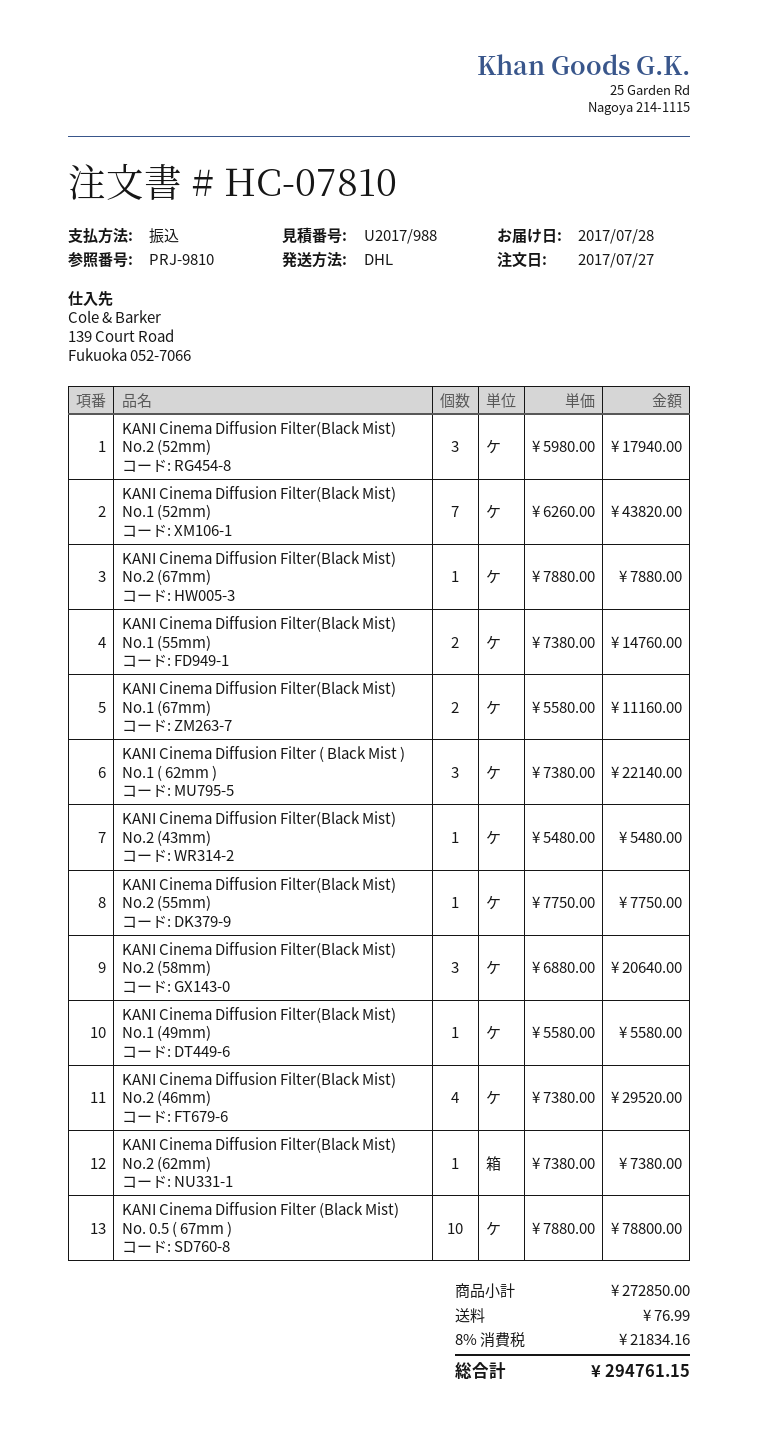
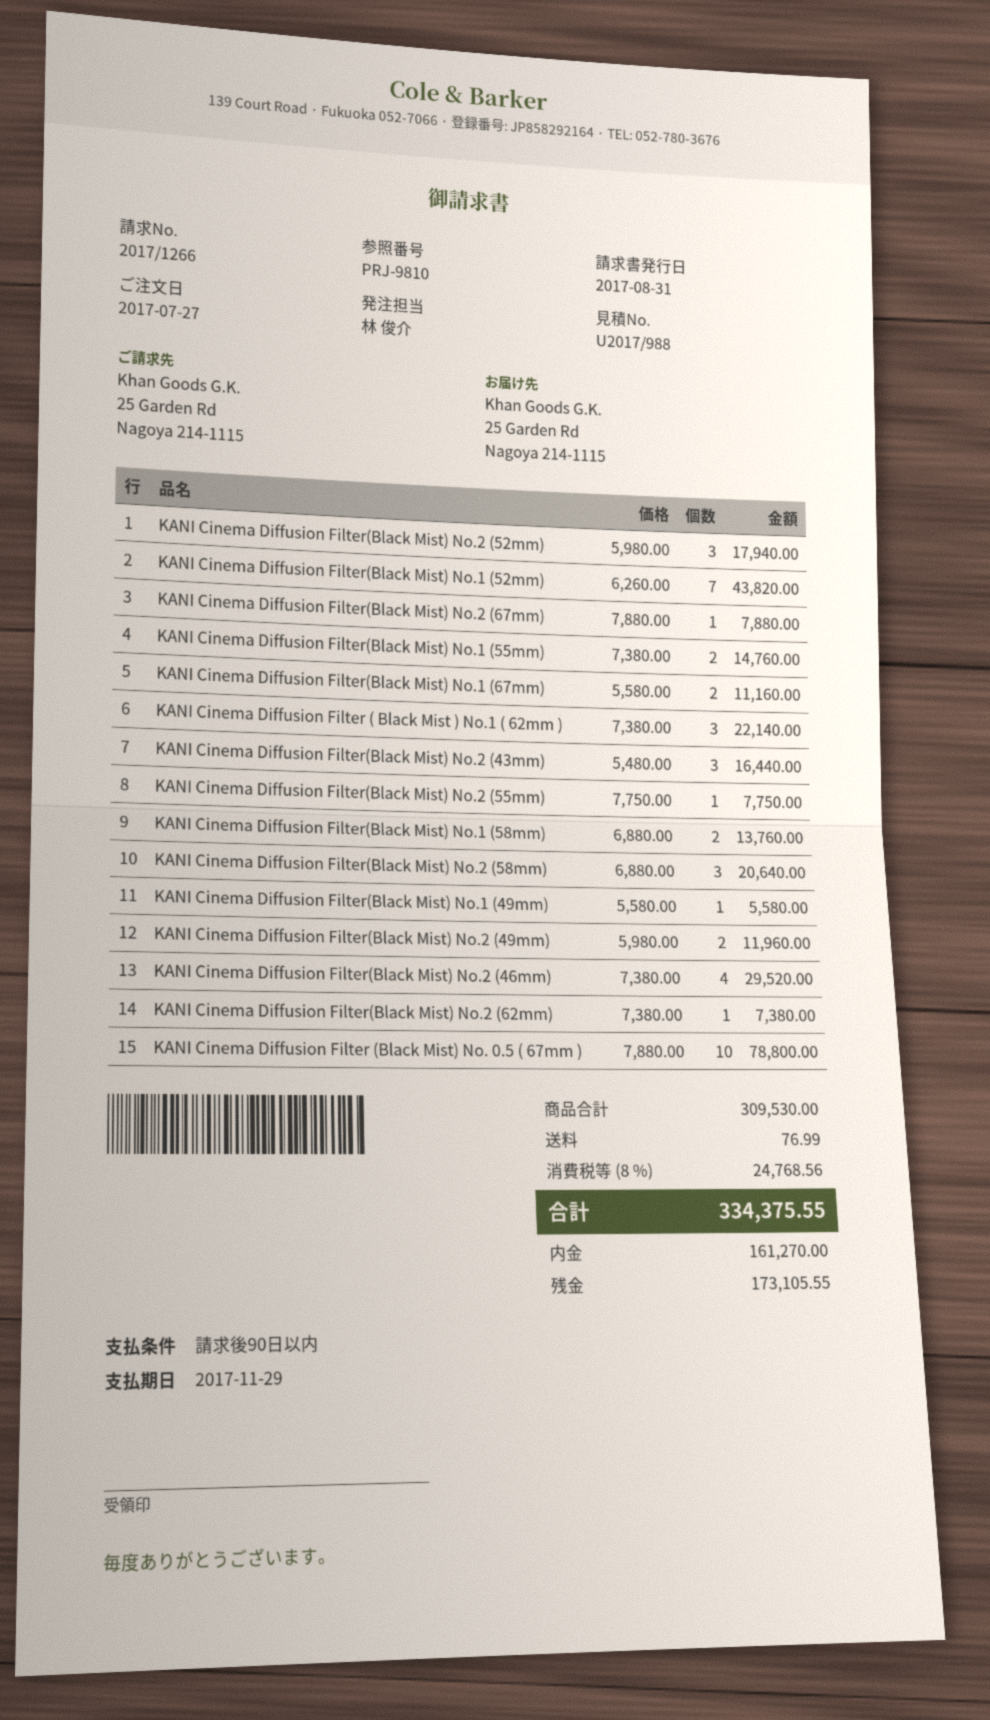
KANI Cinema Diffusion Filter(Black Mist) No.2 (43mm): 1 x 5480.00 = 5480.00 -> 3 x 5480.00 = 16440.00
KANI Cinema Diffusion Filter(Black Mist) No.1 (58mm): none -> 2 x 6880.00 = 13760.00
KANI Cinema Diffusion Filter(Black Mist) No.2 (49mm): none -> 2 x 5980.00 = 11960.00
subtotal: 272850.00 -> 309530.00
tax: 8% = 21834.16 -> 8% = 24768.56
total: 294761.15 -> 334375.55

